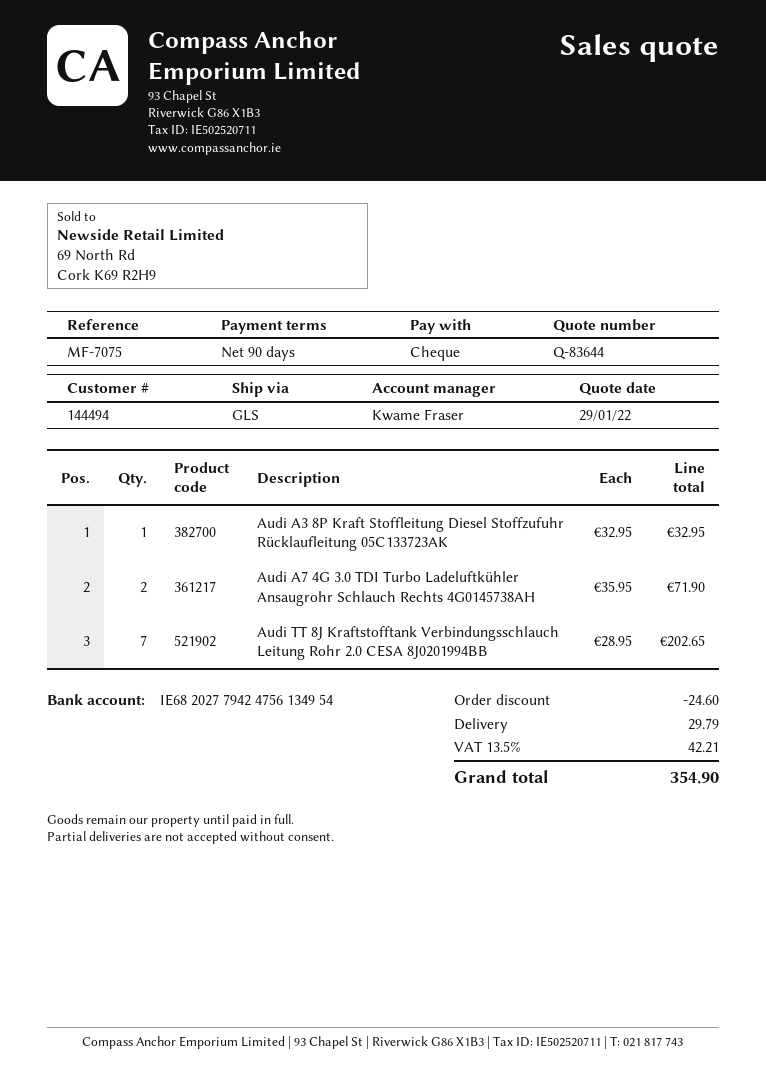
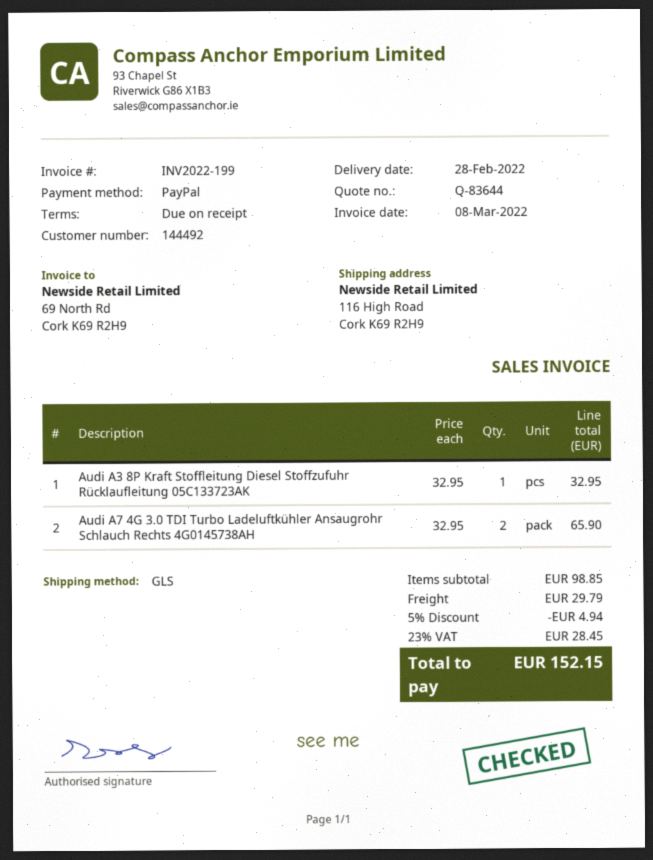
payment terms: 90 days -> on receipt
customer number: 144494 -> 144492
payment method: cheque -> PayPal
Audi A7 4G 3.0 TDI Turbo Ladeluftkühler Ansaugrohr Schlauch Rechts 4G0145738AH: 2 x 35.95 = 71.90 -> 2 x 32.95 = 65.90
Audi TT 8J Kraftstofftank Verbindungsschlauch Leitung Rohr 2.0 CESA 8J0201994BB: 7 x 28.95 = 202.65 -> none
discount: 24.60 -> 4.94
tax: 13.5% = 42.21 -> 23% = 28.45
total: 354.90 -> 152.15

